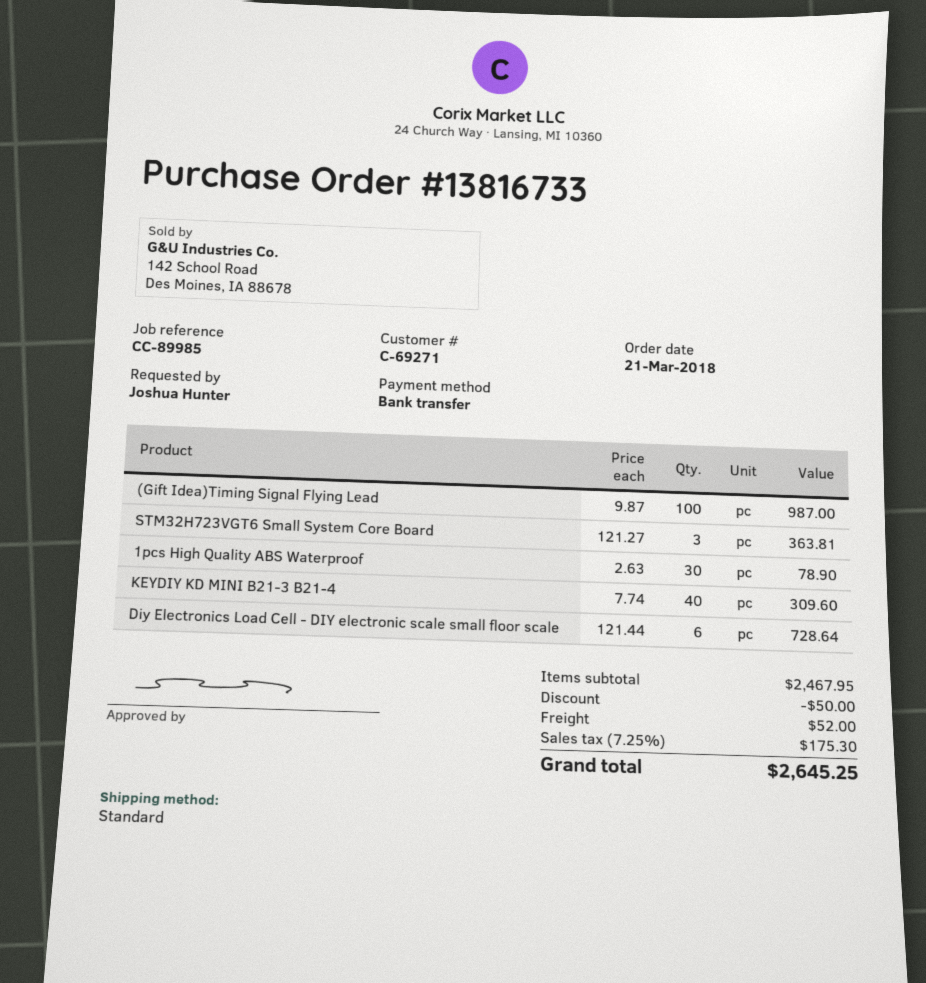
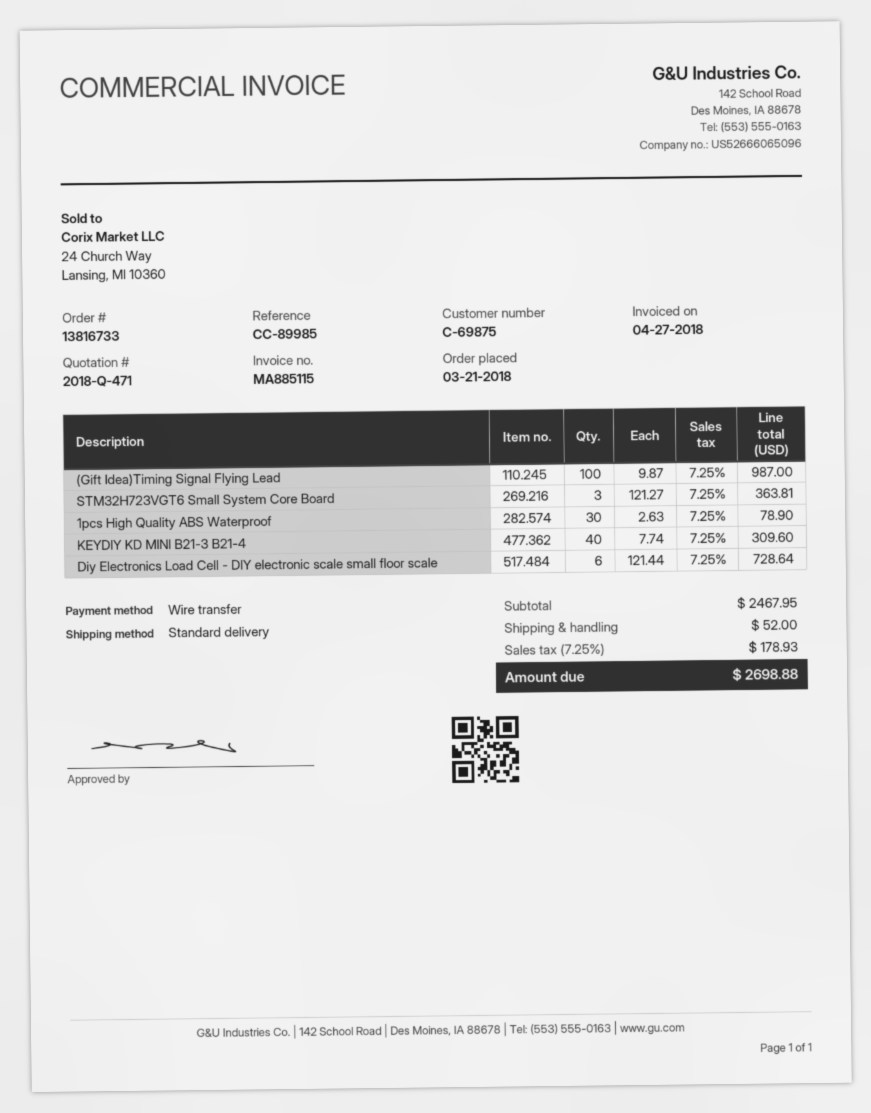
customer number: C-69271 -> C-69875
discount: 50.00 -> none
tax: 7.25% = 175.30 -> 7.25% = 178.93
total: 2645.25 -> 2698.88

